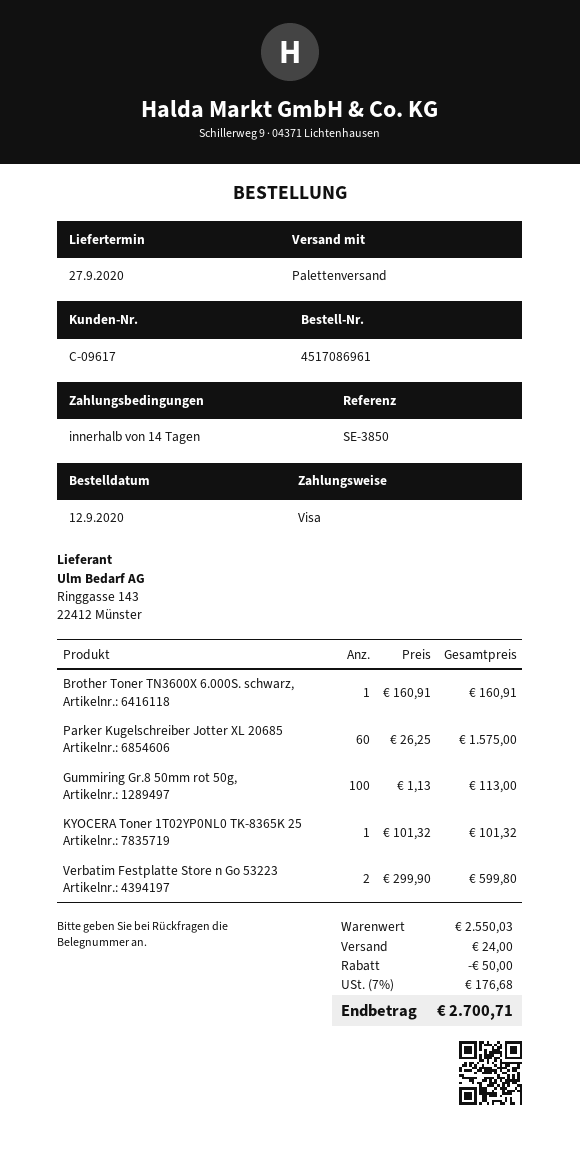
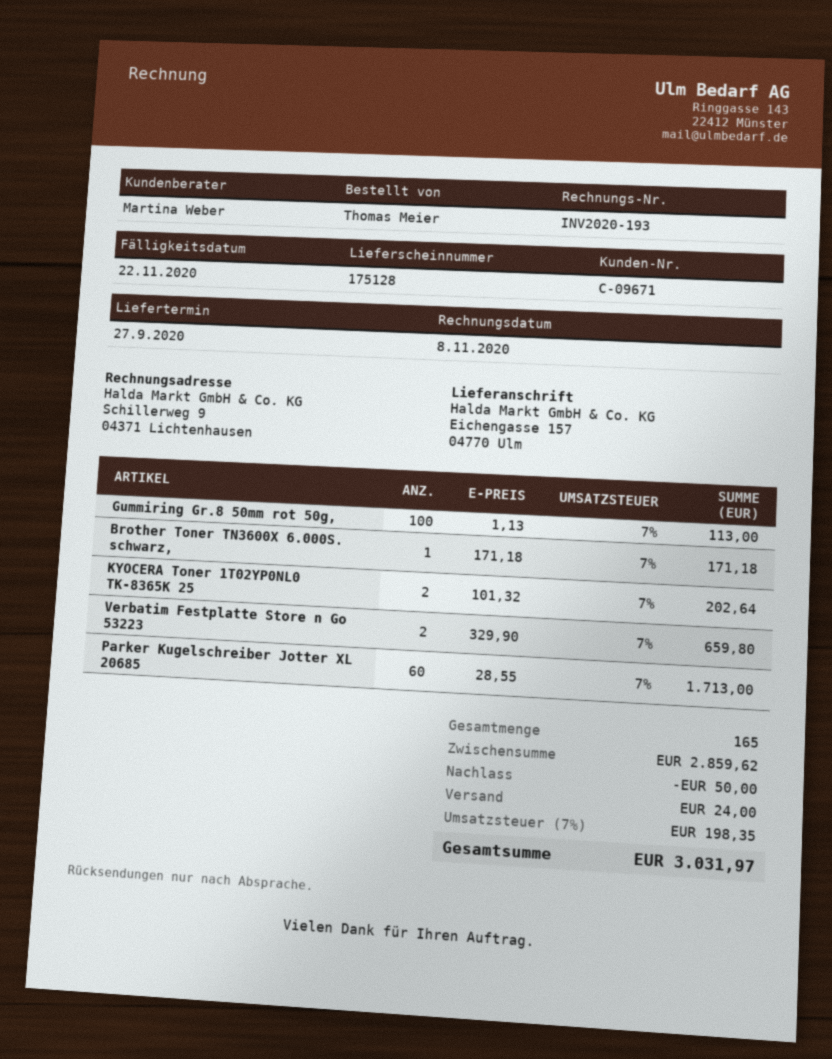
customer number: C-09617 -> C-09671
Brother Toner TN3600X 6.000S. schwarz,: 1 x 160.91 = 160.91 -> 1 x 171.18 = 171.18
Parker Kugelschreiber Jotter XL 20685: 60 x 26.25 = 1575.00 -> 60 x 28.55 = 1713.00
KYOCERA Toner 1T02YP0NL0 TK-8365K 25: 1 x 101.32 = 101.32 -> 2 x 101.32 = 202.64
Verbatim Festplatte Store n Go 53223: 2 x 299.90 = 599.80 -> 2 x 329.90 = 659.80
subtotal: 2550.03 -> 2859.62
tax: 7% = 176.68 -> 7% = 198.35
total: 2700.71 -> 3031.97

